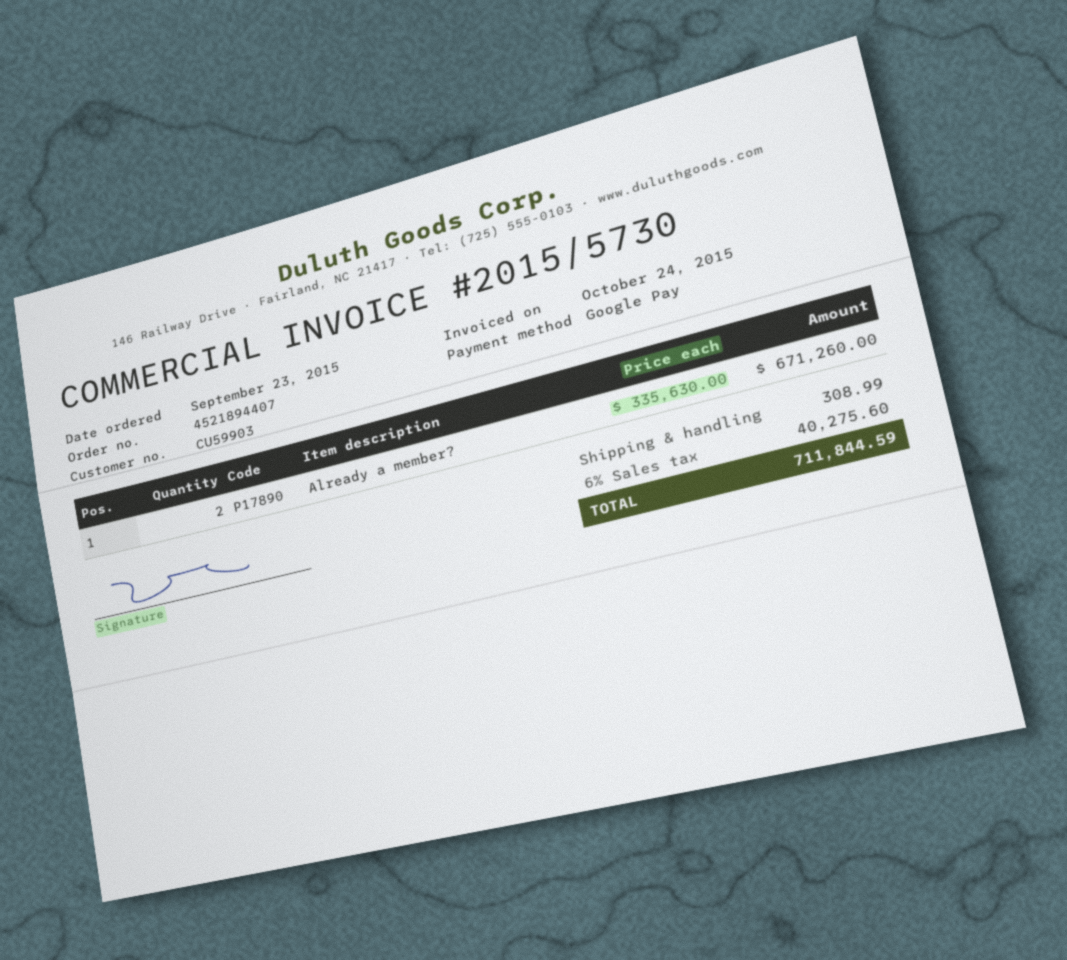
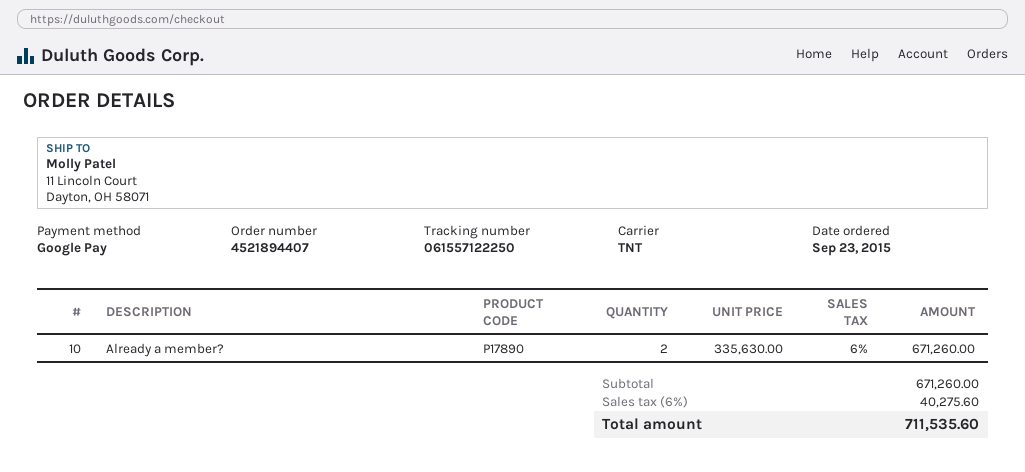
shipping: 308.99 -> none
total: 711844.59 -> 711535.60

